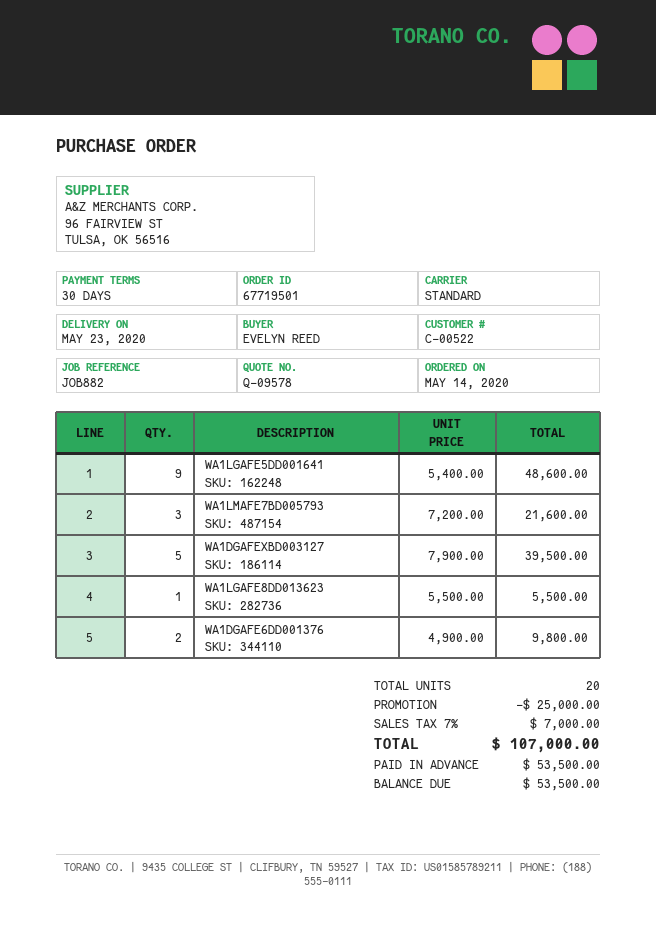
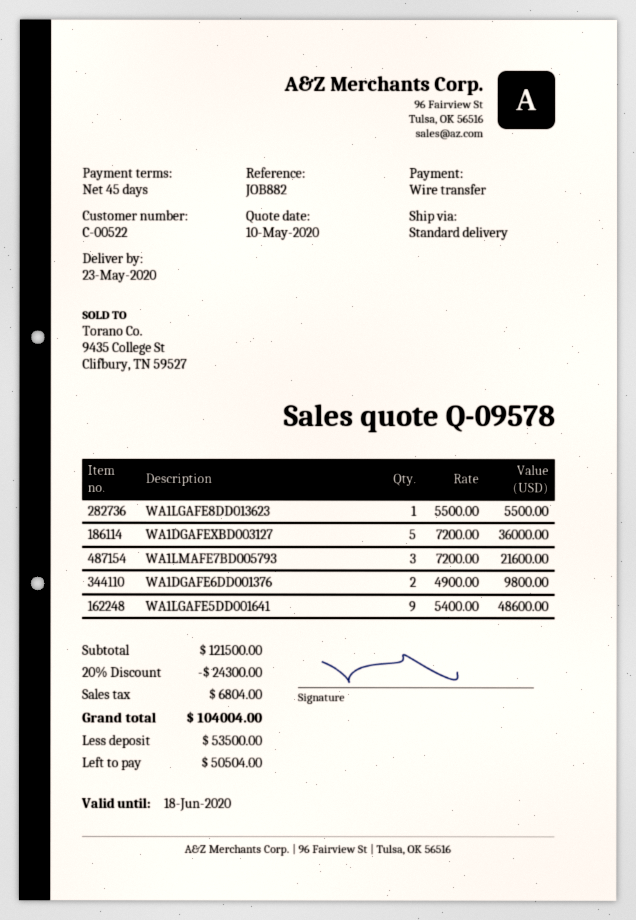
payment terms: 30 days -> 45 days
WA1DGAFEXBD003127: 5 x 7900.00 = 39500.00 -> 5 x 7200.00 = 36000.00
discount: 25000.00 -> 24300.00
tax: 7000.00 -> 6804.00
total: 107000.00 -> 104004.00
balance: 53500.00 -> 50504.00

